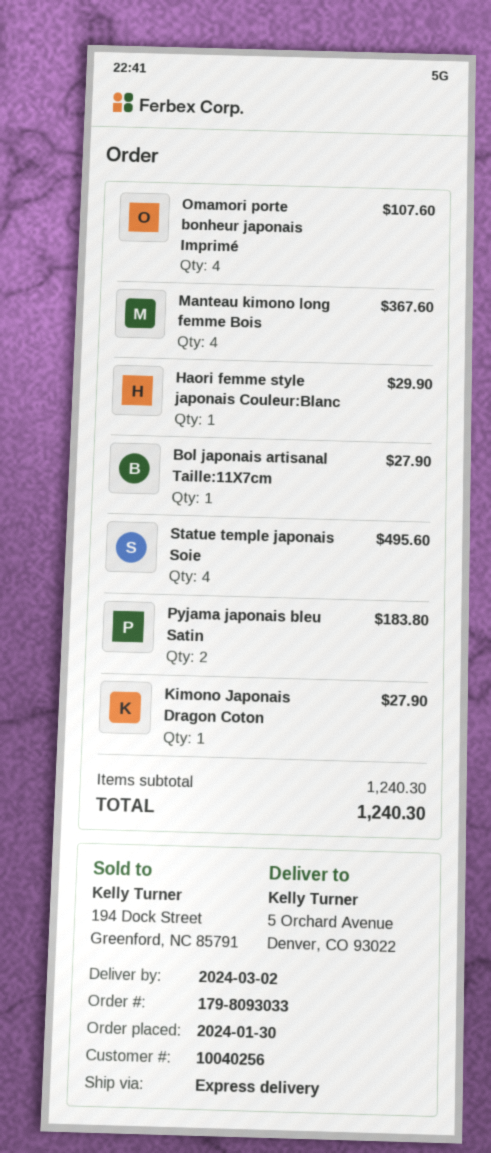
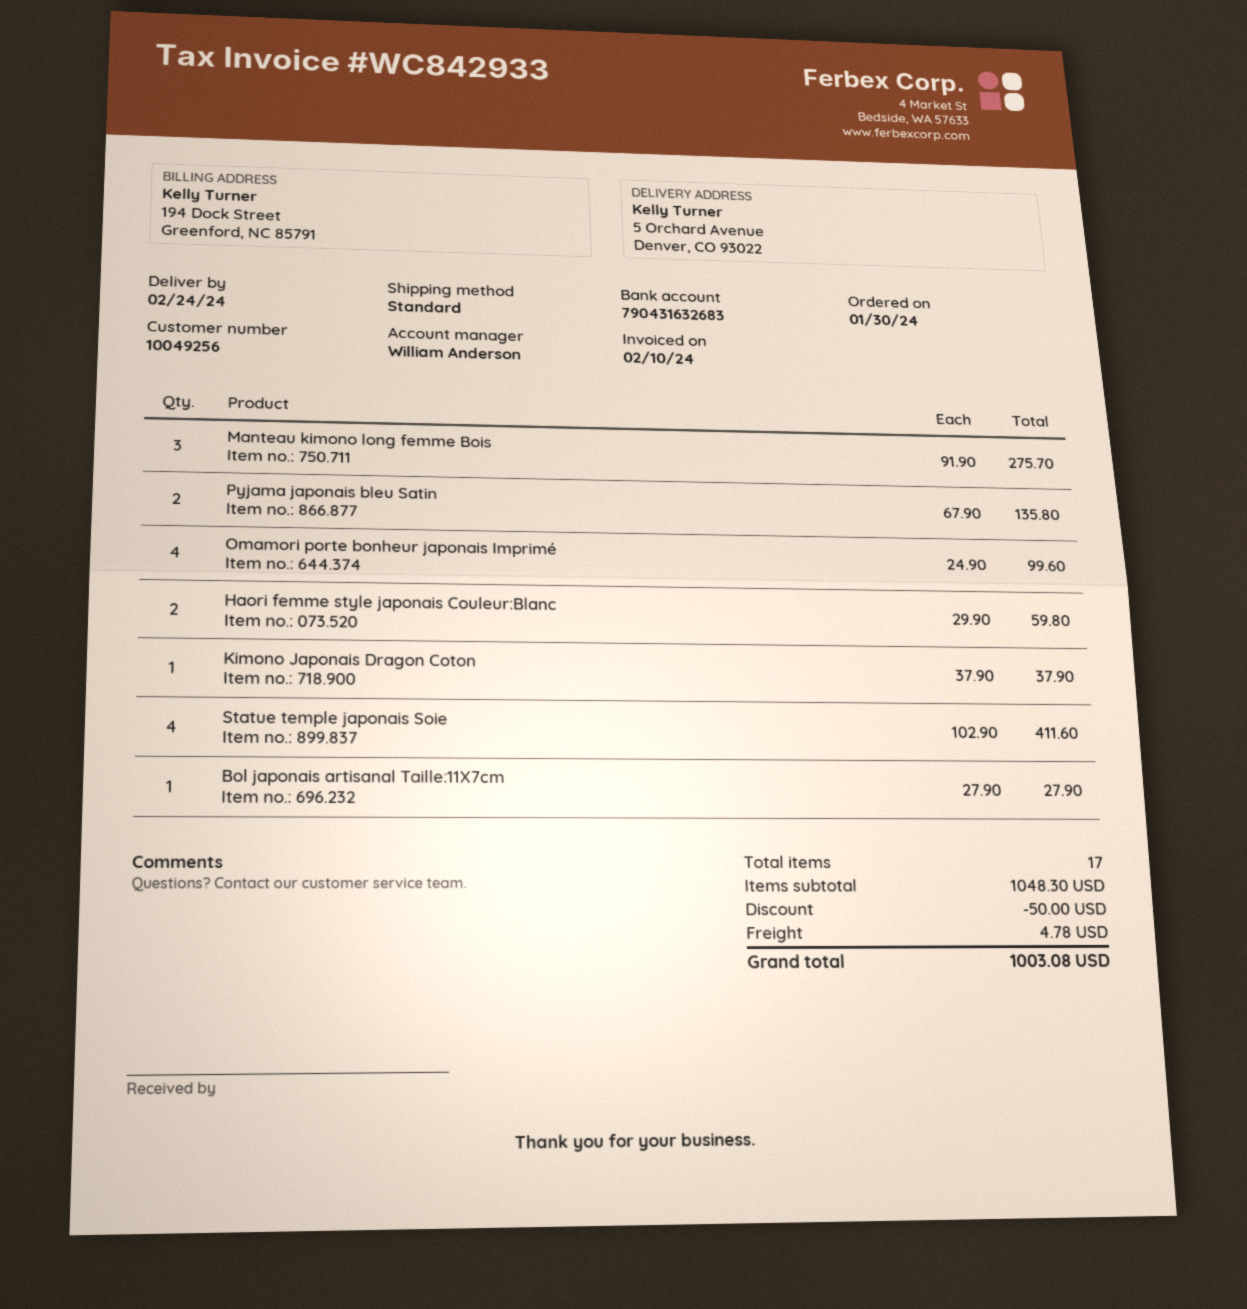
delivery date: 2024-03-02 -> 2024-02-24
customer number: 10040256 -> 10049256
shipping method: express -> standard
Omamori porte bonheur japonais Imprimé: 4 for 107.60 -> 4 for 99.60
Manteau kimono long femme Bois: 4 for 367.60 -> 3 for 275.70
Haori femme style japonais Couleur:Blanc: 1 for 29.90 -> 2 for 59.80
Statue temple japonais Soie: 4 for 495.60 -> 4 for 411.60
Pyjama japonais bleu Satin: 2 for 183.80 -> 2 for 135.80
Kimono Japonais Dragon Coton: 1 for 27.90 -> 1 for 37.90
subtotal: 1240.30 -> 1048.30
discount: none -> 50.00
shipping: none -> 4.78
total: 1240.30 -> 1003.08

